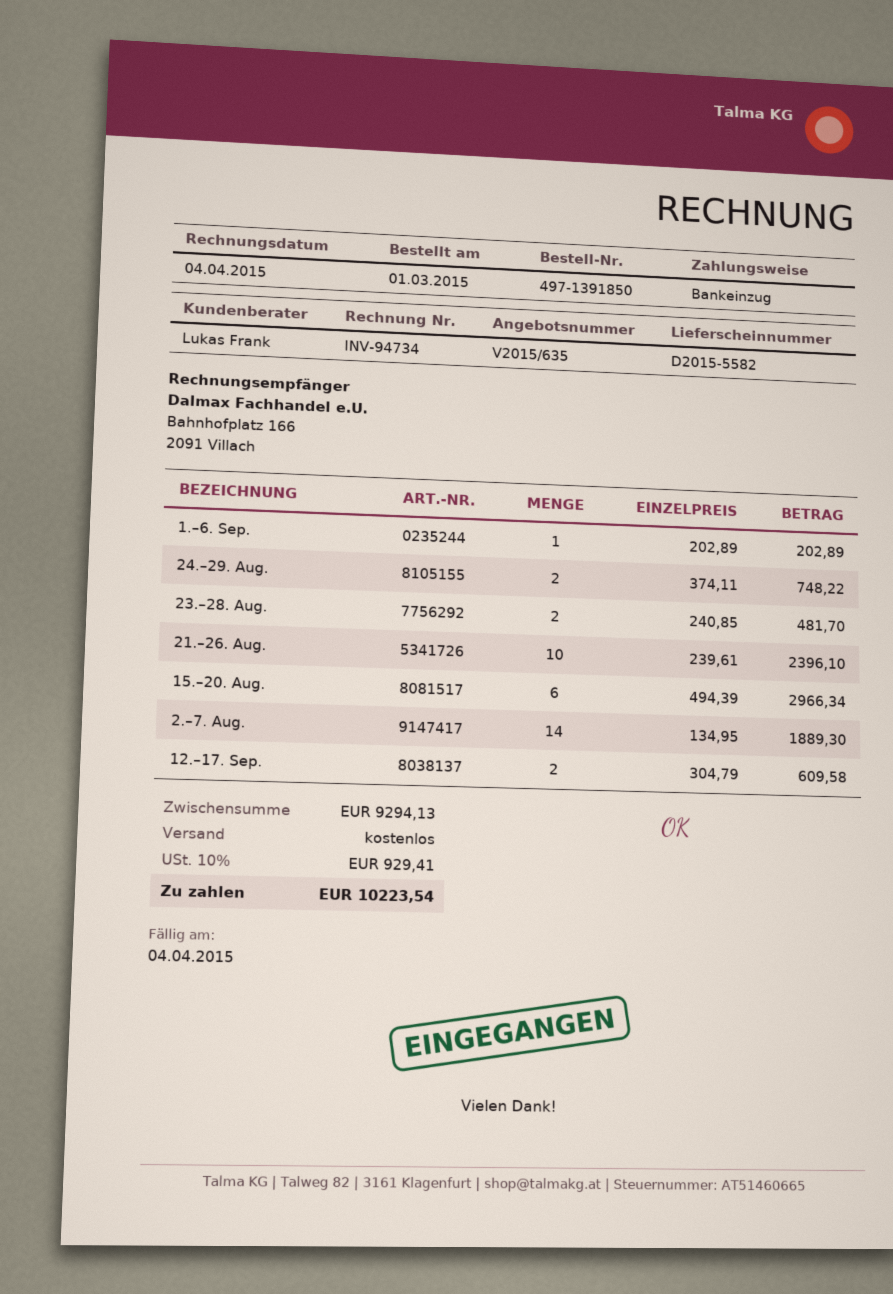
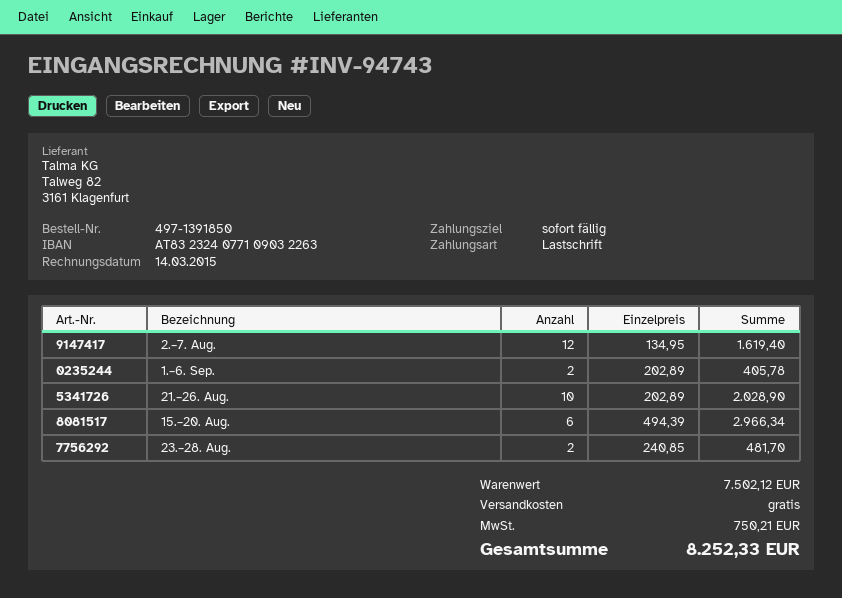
invoice number: INV-94734 -> INV-94743
invoice date: 2015-04-04 -> 2015-03-14
1.–6. Sep.: 1 x 202.89 = 202.89 -> 2 x 202.89 = 405.78
24.–29. Aug.: 2 x 374.11 = 748.22 -> none
21.–26. Aug.: 10 x 239.61 = 2396.10 -> 10 x 202.89 = 2028.90
2.–7. Aug.: 14 x 134.95 = 1889.30 -> 12 x 134.95 = 1619.40
12.–17. Sep.: 2 x 304.79 = 609.58 -> none
subtotal: 9294.13 -> 7502.12
tax: 929.41 -> 750.21
total: 10223.54 -> 8252.33

